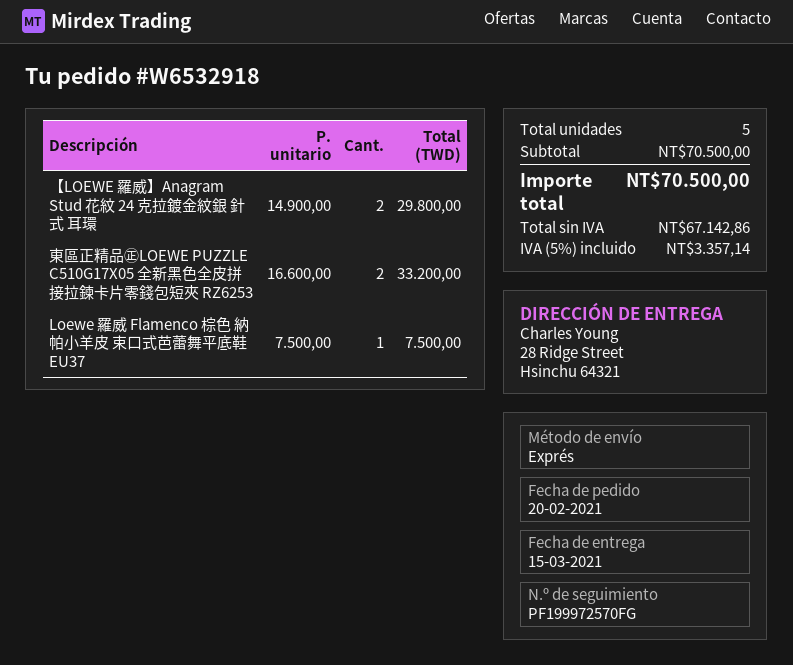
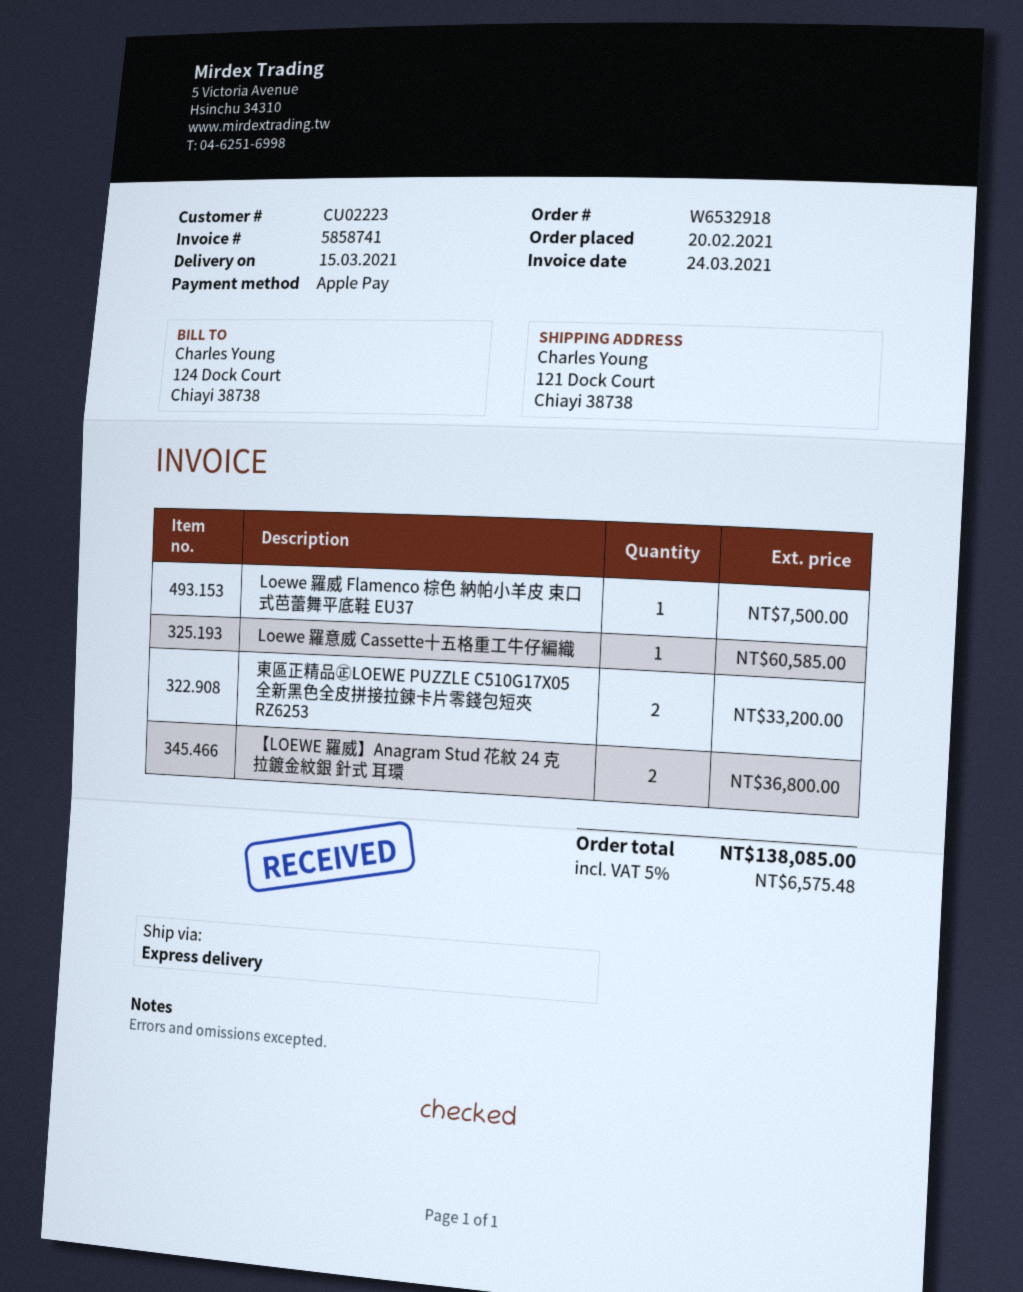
ship to: 28 Ridge Street, Hsinchu 64321 -> 121 Dock Court, Chiayi 38738
【LOEWE 羅威】Anagram Stud 花紋 24 克拉鍍金紋銀 針式 耳環: 2 for 29800.00 -> 2 for 36800.00
Loewe 羅意威 Cassette十五格重工牛仔編織: none -> 1 for 60585.00
tax: 5% = 3357.14 -> 5% = 6575.48
total: 70500.00 -> 138085.00

